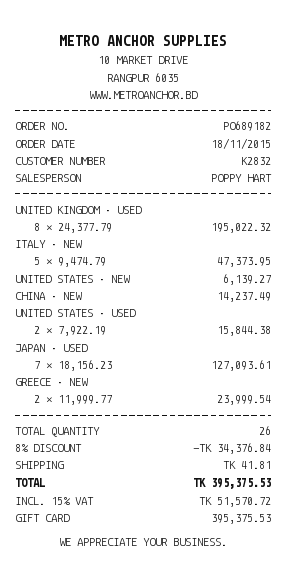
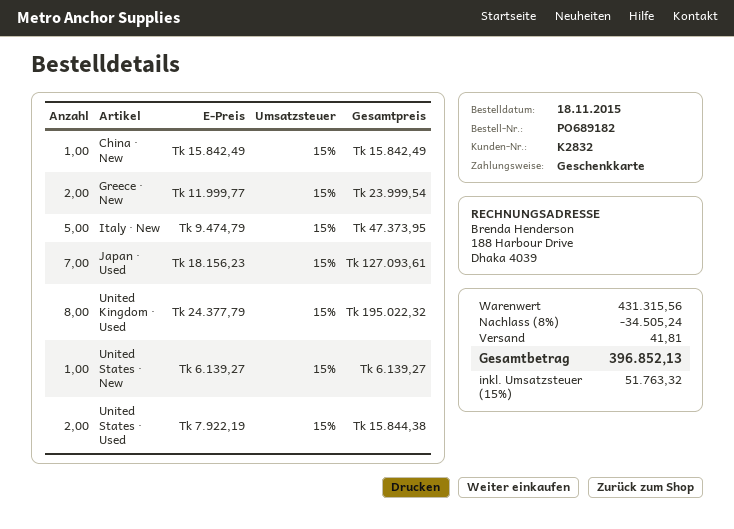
CHINA · NEW: 1 x 14237.49 = 14237.49 -> 1 x 15842.49 = 15842.49
discount: 8% = 34376.84 -> 8% = 34505.24
tax: 15% = 51570.72 -> 15% = 51763.32
total: 395375.53 -> 396852.13

